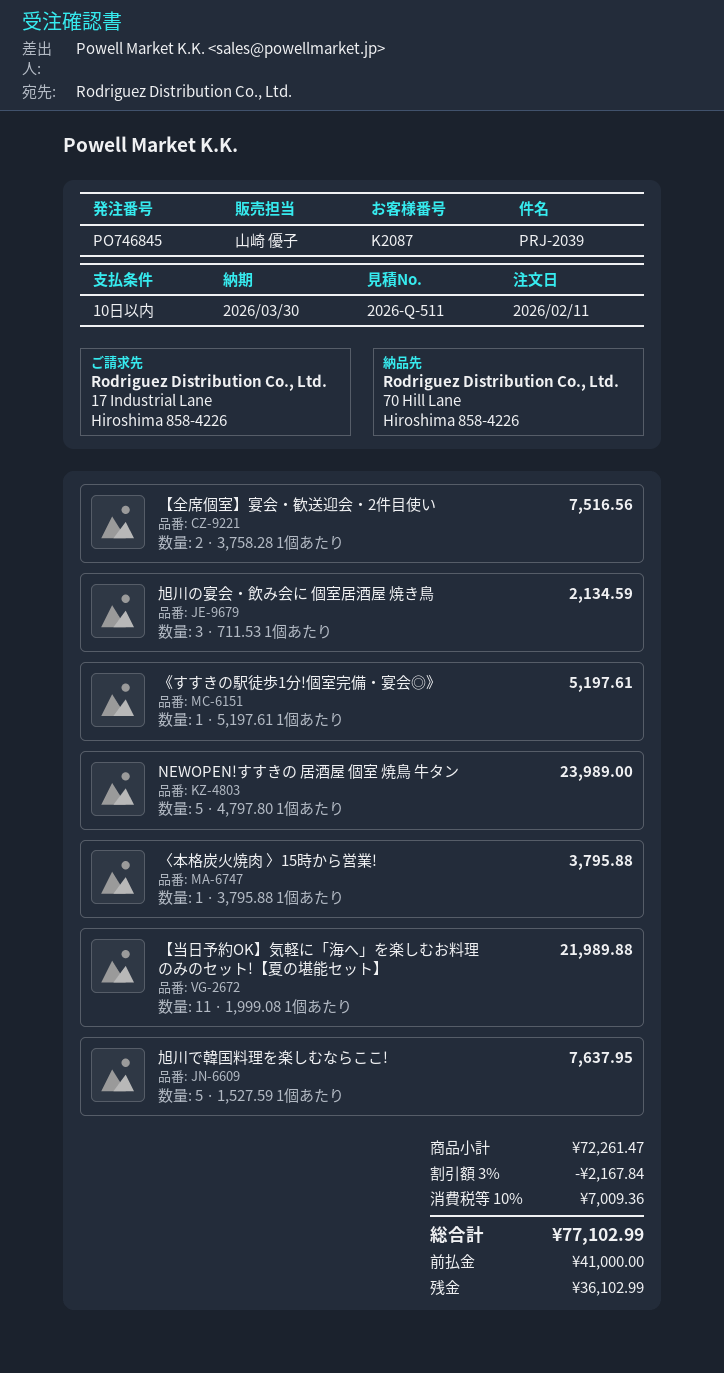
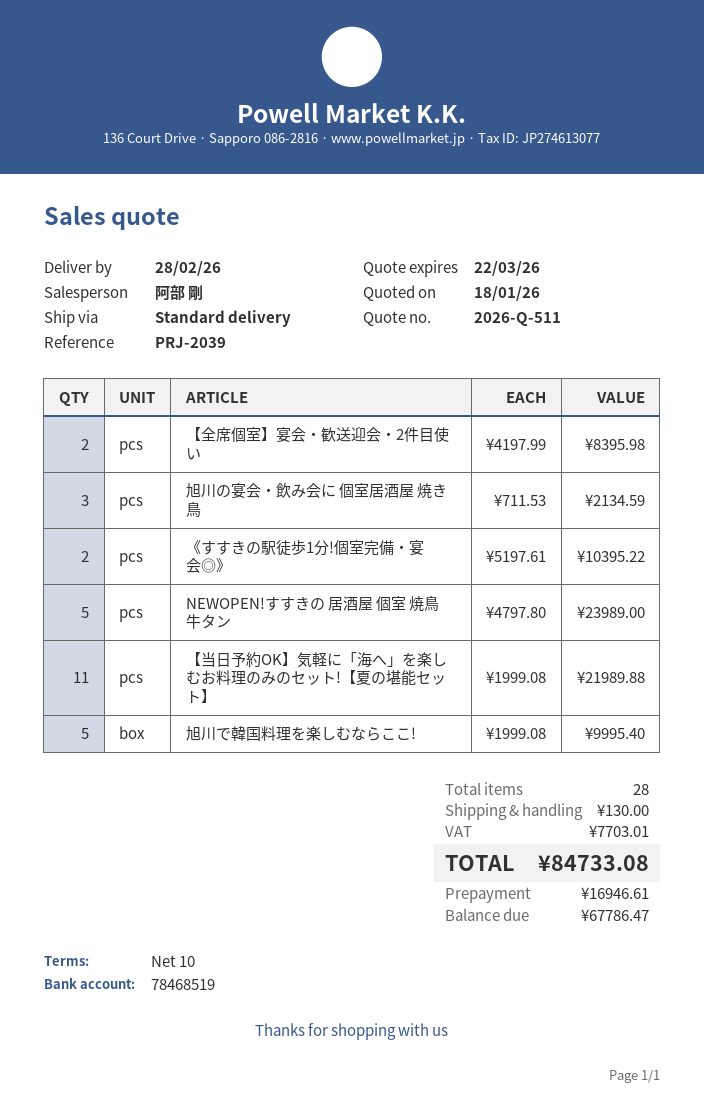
delivery date: 2026-03-30 -> 2026-02-28
sales rep: 山崎 優子 -> 阿部 剛
【全席個室】宴会・歓送迎会・2件目使い: 2 x 3758.28 = 7516.56 -> 2 x 4197.99 = 8395.98
《すすきの駅徒歩1分!個室完備・宴会◎》: 1 x 5197.61 = 5197.61 -> 2 x 5197.61 = 10395.22
〈本格炭火焼肉 〉15時から営業!: 1 x 3795.88 = 3795.88 -> none
旭川で韓国料理を楽しむならここ!: 5 x 1527.59 = 7637.95 -> 5 x 1999.08 = 9995.40
discount: 3% = 2167.84 -> none
shipping: none -> 130.00
tax: 7009.36 -> 7703.01
total: 77102.99 -> 84733.08
deposit: 41000.00 -> 16946.61
balance: 36102.99 -> 67786.47

